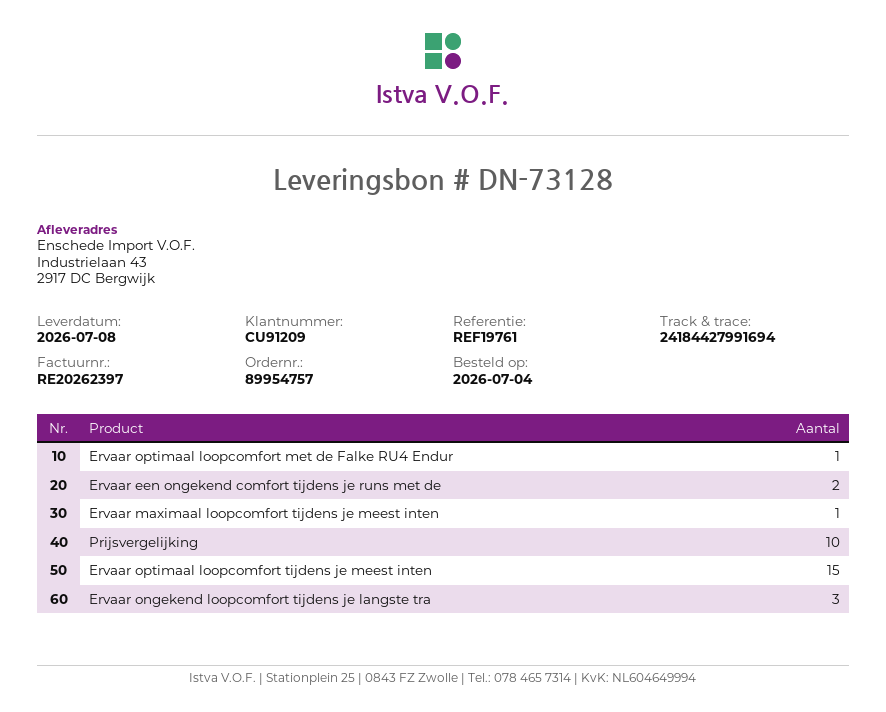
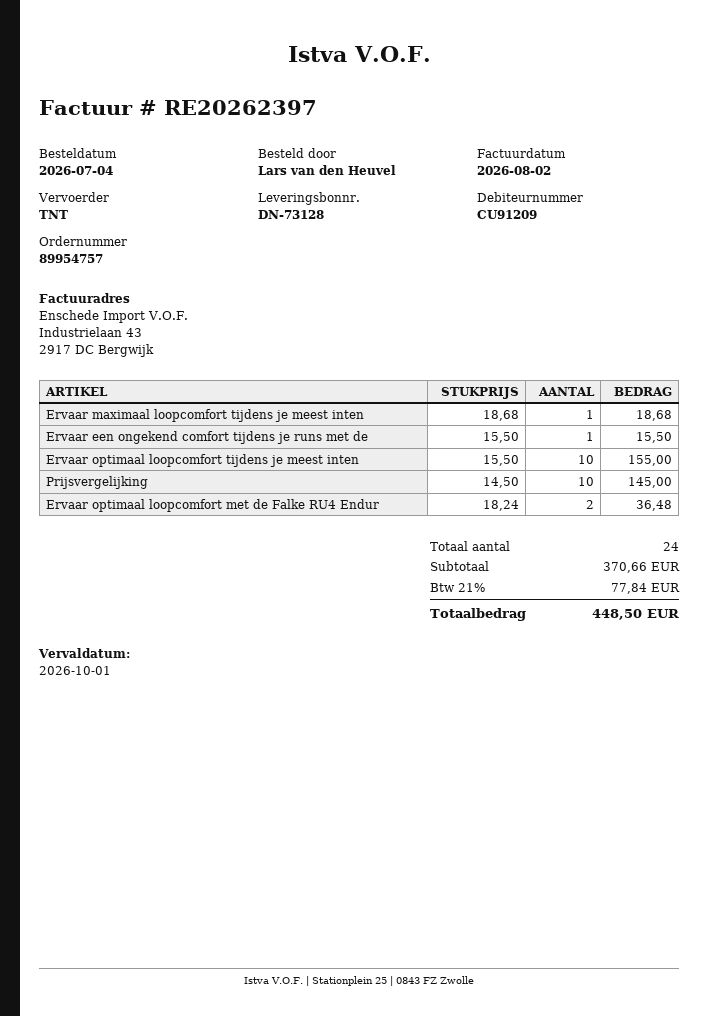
Ervaar optimaal loopcomfort met de Falke RU4 Endur: 1 -> 2
Ervaar een ongekend comfort tijdens je runs met de: 2 -> 1
Ervaar optimaal loopcomfort tijdens je meest inten: 15 -> 10
Ervaar ongekend loopcomfort tijdens je langste tra: 3 -> none

